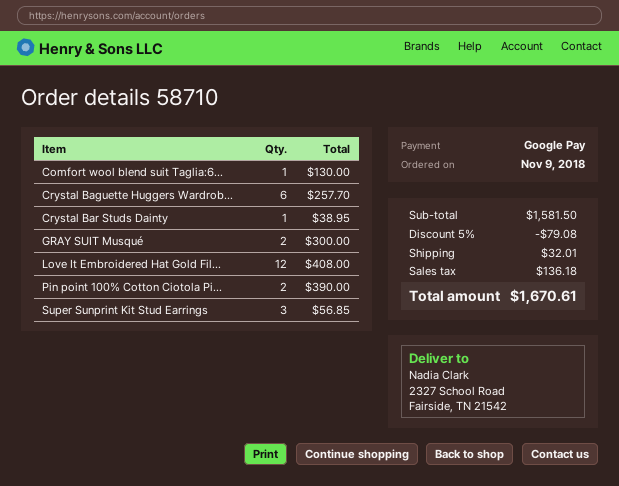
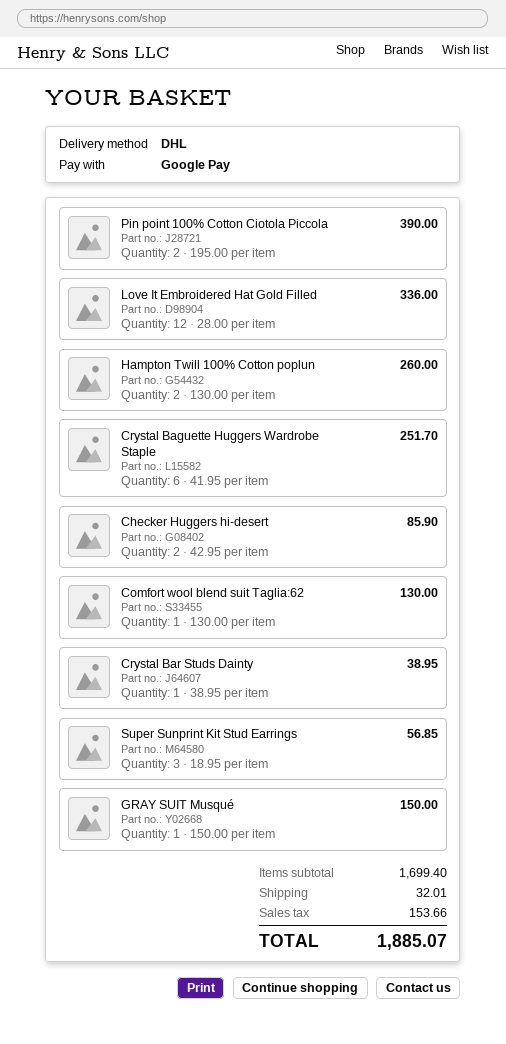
Crystal Baguette Huggers Wardrob...: 6 for 257.70 -> 6 for 251.70
GRAY SUIT Musqué: 2 for 300.00 -> 1 for 150.00
Love It Embroidered Hat Gold Fil...: 12 for 408.00 -> 12 for 336.00
Hampton Twill 100% Cotton poplun: none -> 2 for 260.00
Checker Huggers hi-desert: none -> 2 for 85.90
subtotal: 1581.50 -> 1699.40
discount: 5% = 79.08 -> none
tax: 136.18 -> 153.66
total: 1670.61 -> 1885.07

